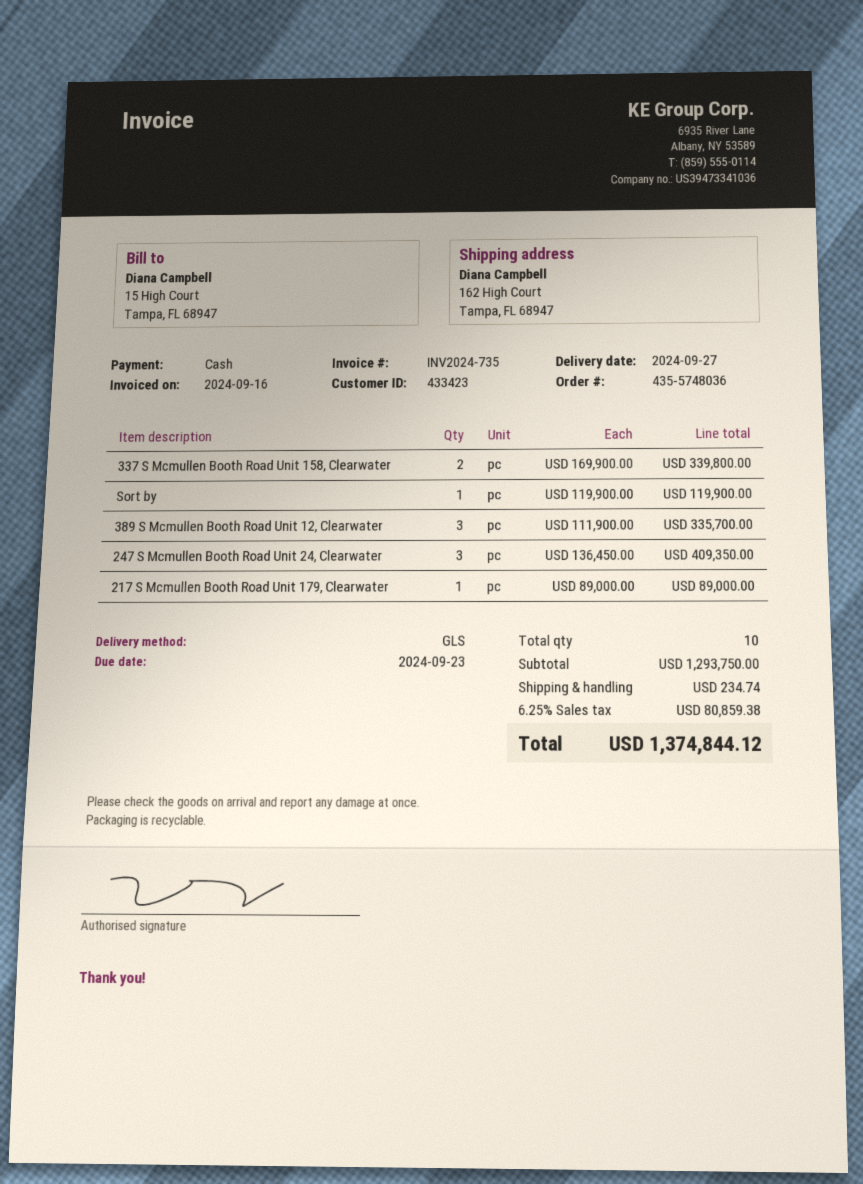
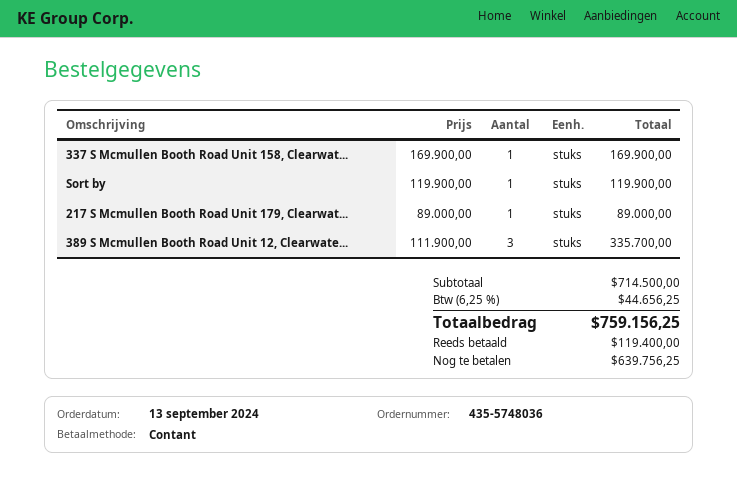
337 S Mcmullen Booth Road Unit 158, Clearwater: 2 x 169900.00 = 339800.00 -> 1 x 169900.00 = 169900.00
247 S Mcmullen Booth Road Unit 24, Clearwater: 3 x 136450.00 = 409350.00 -> none
subtotal: 1293750.00 -> 714500.00
shipping: 234.74 -> none
tax: 6.25% = 80859.38 -> 6.25% = 44656.25
total: 1374844.12 -> 759156.25

